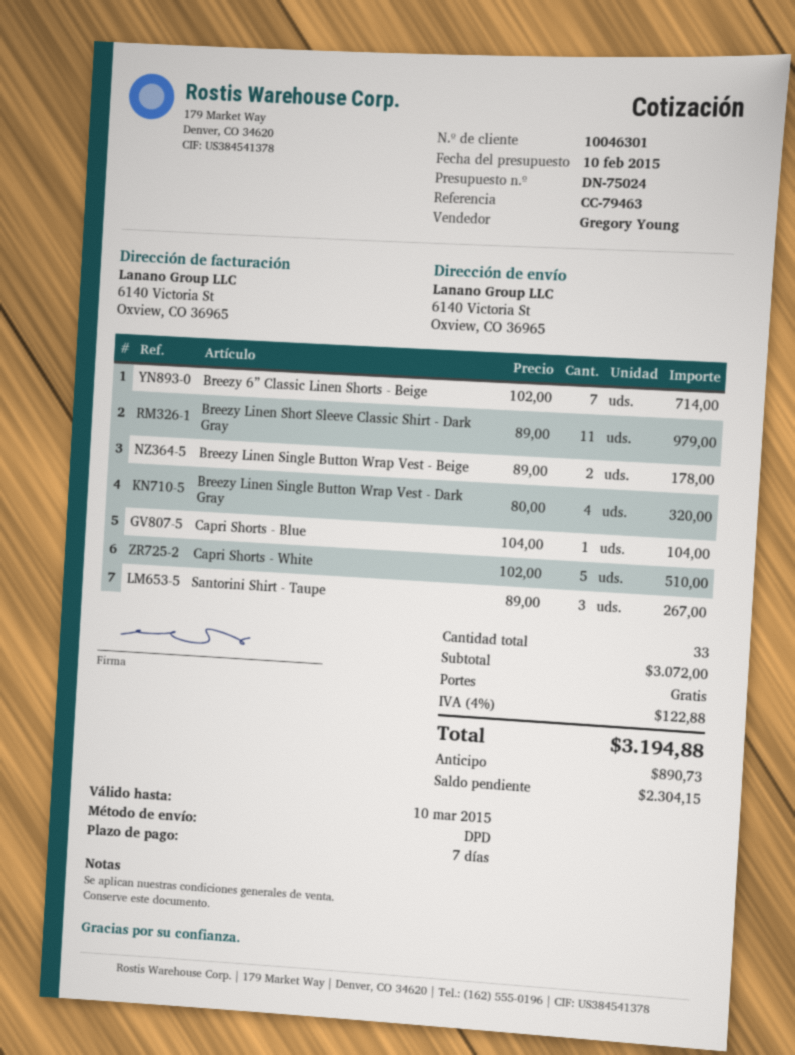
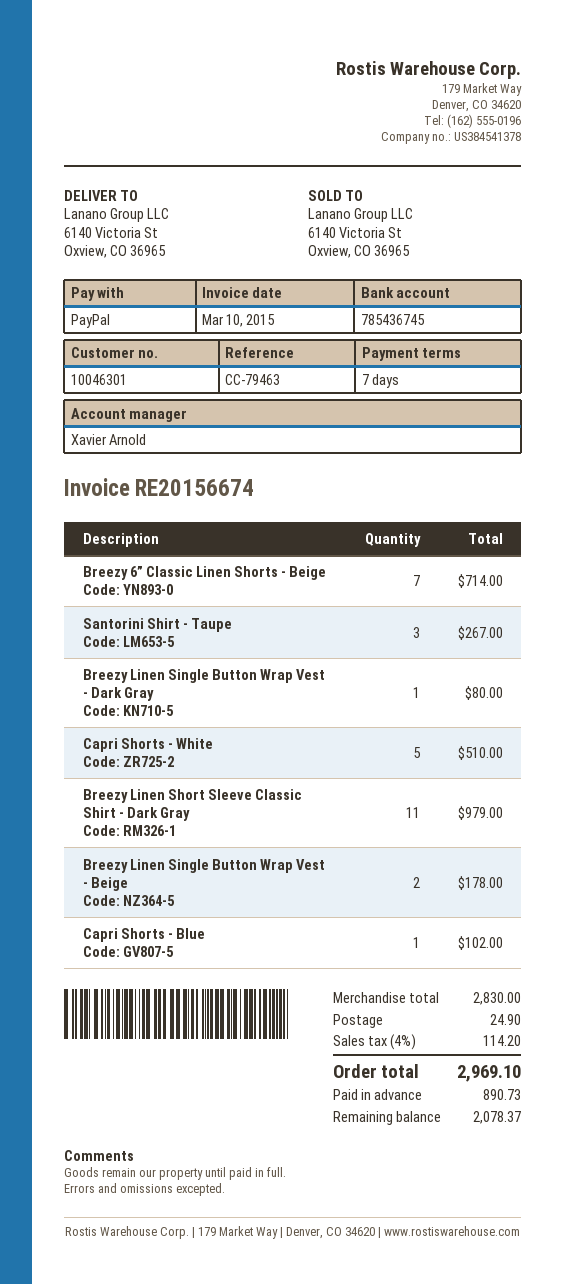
sales rep: Gregory Young -> Xavier Arnold
Breezy Linen Single Button Wrap Vest - Dark Gray: 4 for 320.00 -> 1 for 80.00
Capri Shorts - Blue: 1 for 104.00 -> 1 for 102.00
subtotal: 3072.00 -> 2830.00
shipping: 0.00 -> 24.90
tax: 4% = 122.88 -> 4% = 114.20
total: 3194.88 -> 2969.10
balance: 2304.15 -> 2078.37

